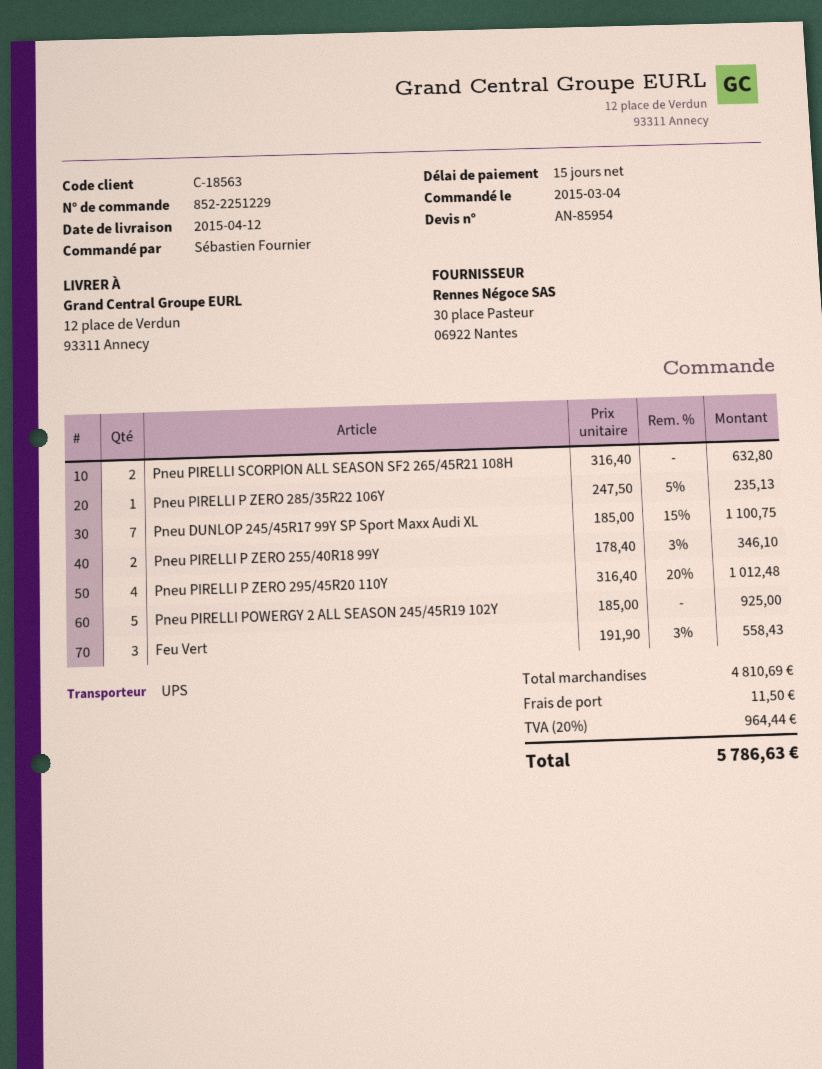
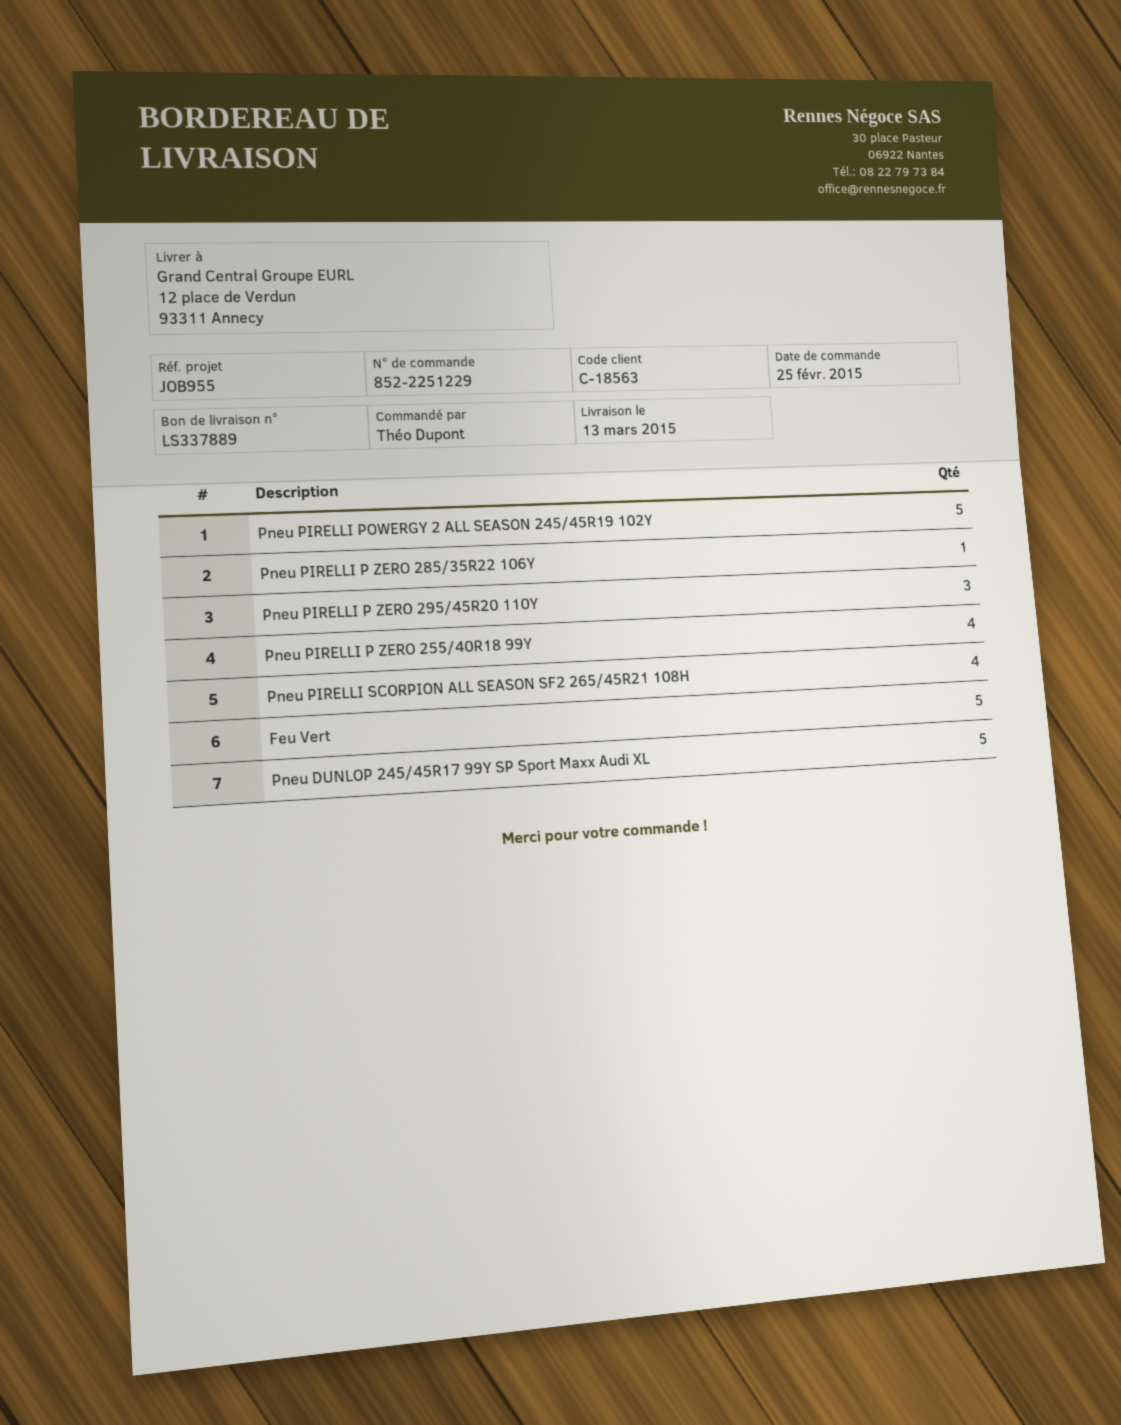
order date: 2015-03-04 -> 2015-02-25
delivery date: 2015-04-12 -> 2015-03-13
ordered by: Sébastien Fournier -> Théo Dupont
Pneu PIRELLI SCORPION ALL SEASON SF2 265/45R21 108H: 2 -> 4
Pneu DUNLOP 245/45R17 99Y SP Sport Maxx Audi XL: 7 -> 5
Pneu PIRELLI P ZERO 255/40R18 99Y: 2 -> 4
Pneu PIRELLI P ZERO 295/45R20 110Y: 4 -> 3
Feu Vert: 3 -> 5

